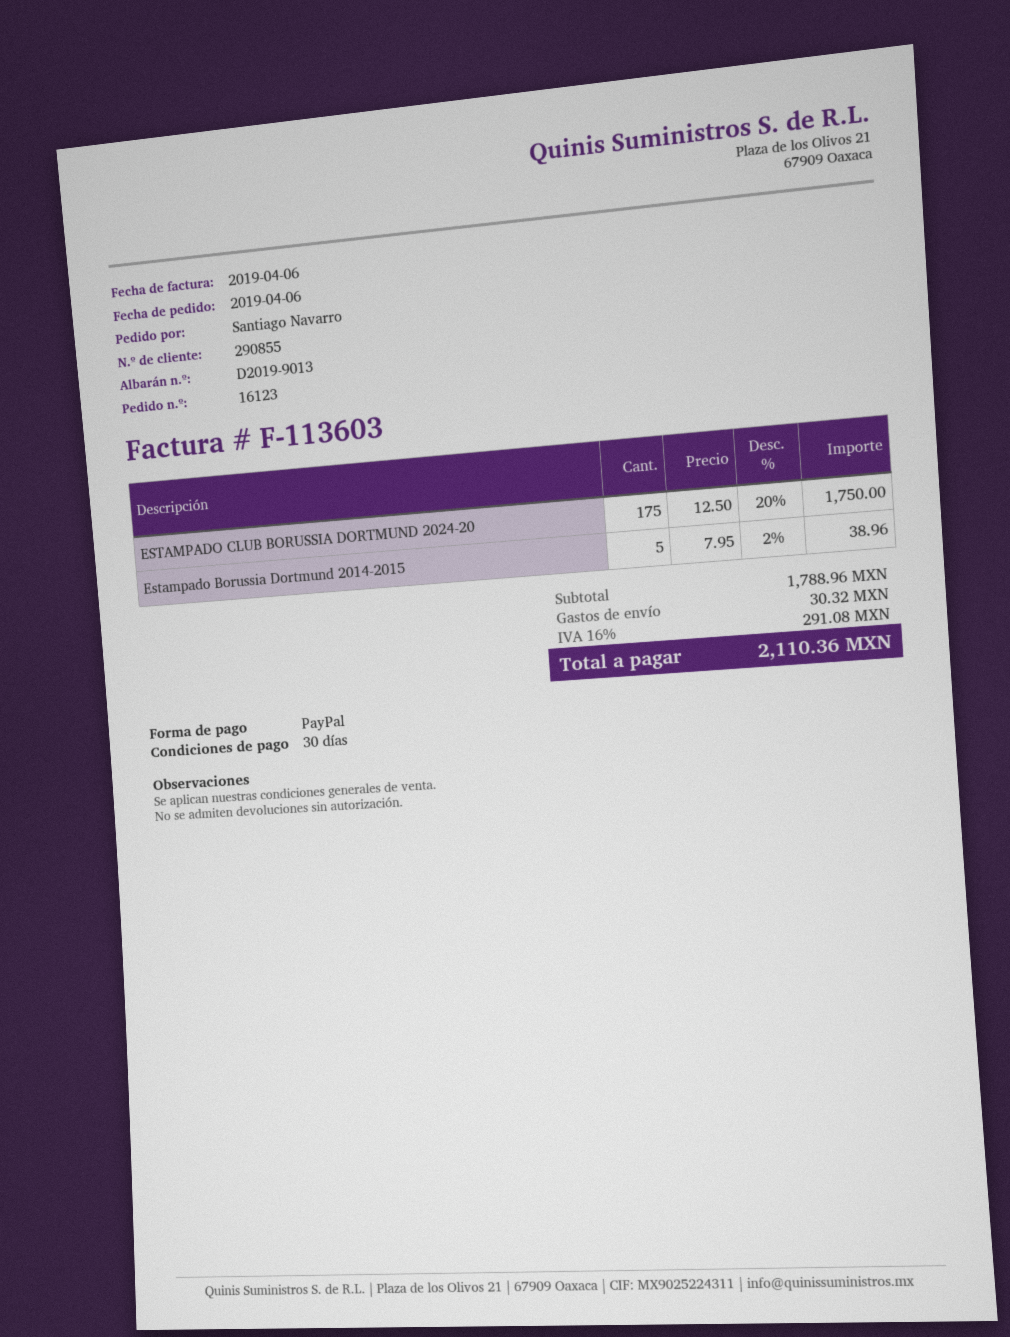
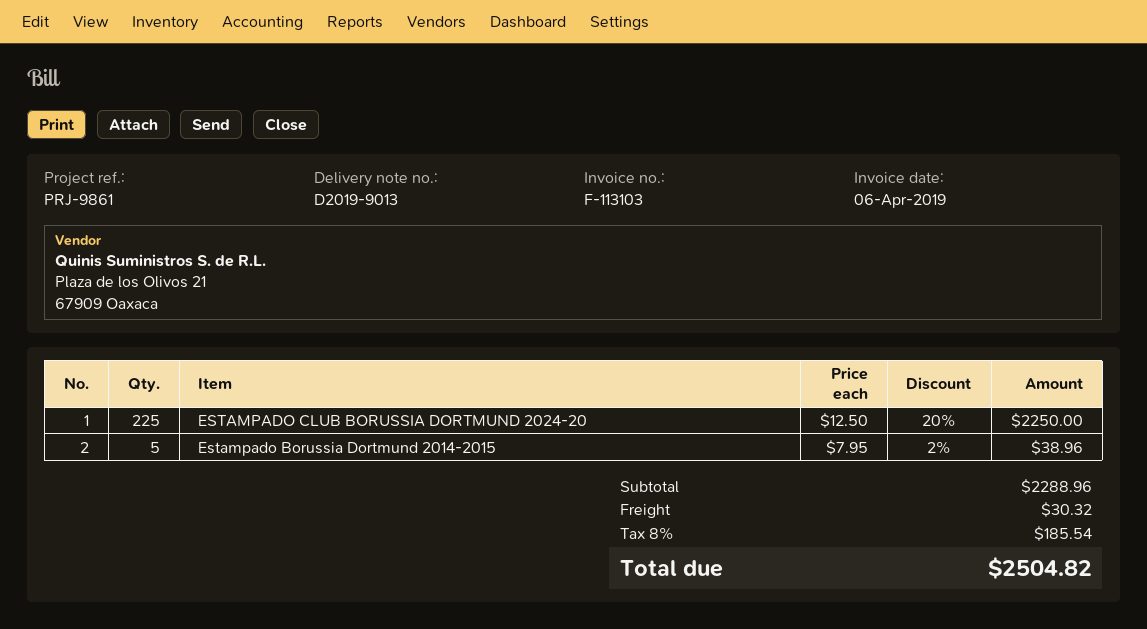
invoice number: F-113603 -> F-113103
ESTAMPADO CLUB BORUSSIA DORTMUND 2024-20: 175 x 12.50 - 20% = 1750.00 -> 225 x 12.50 - 20% = 2250.00
subtotal: 1788.96 -> 2288.96
tax: 16% = 291.08 -> 8% = 185.54
total: 2110.36 -> 2504.82

